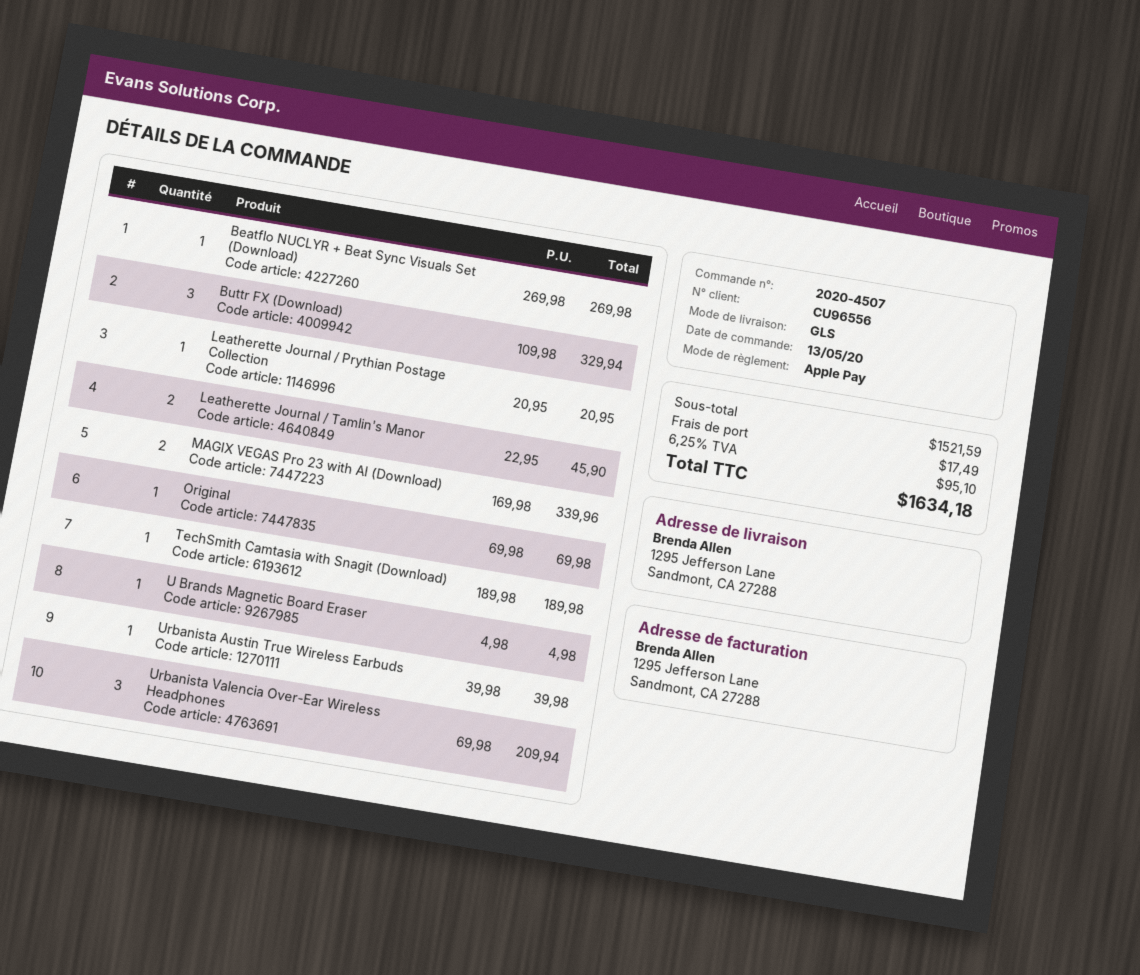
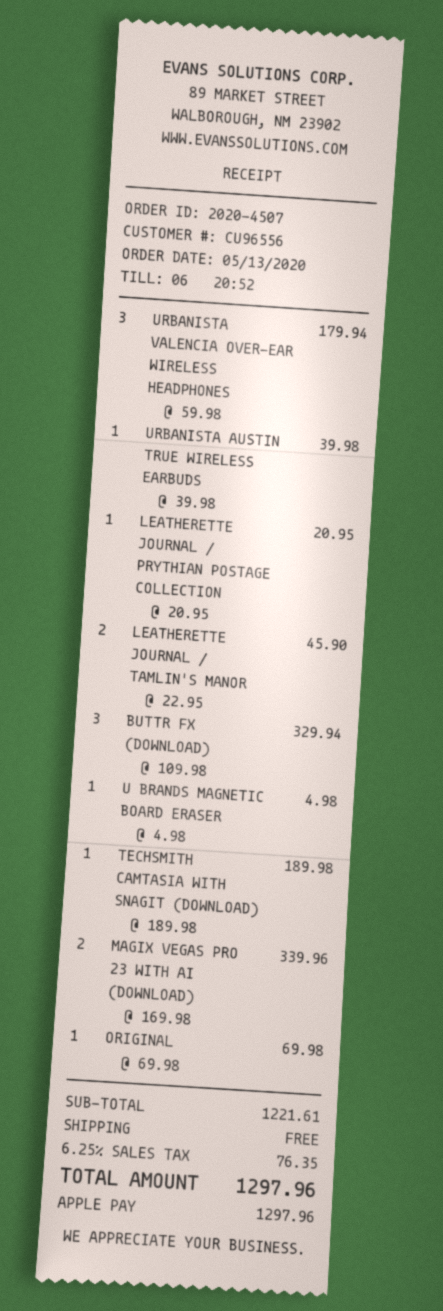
Beatflo NUCLYR + Beat Sync Visuals Set (Download): 1 x 269.98 = 269.98 -> none
Urbanista Valencia Over-Ear Wireless Headphones: 3 x 69.98 = 209.94 -> 3 x 59.98 = 179.94
subtotal: 1521.59 -> 1221.61
shipping: 17.49 -> 0.00
tax: 6.25% = 95.10 -> 6.25% = 76.35
total: 1634.18 -> 1297.96

